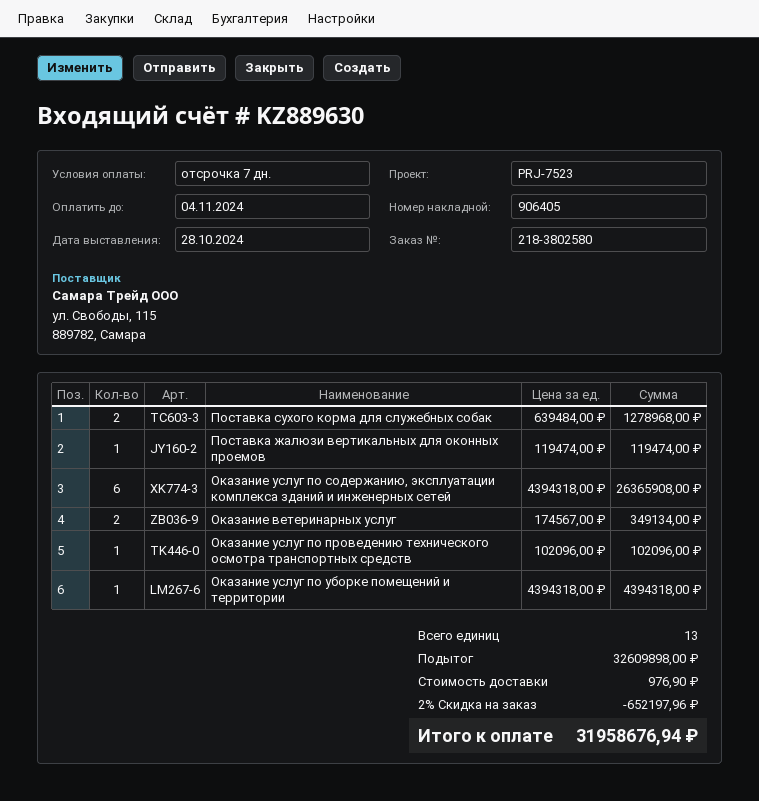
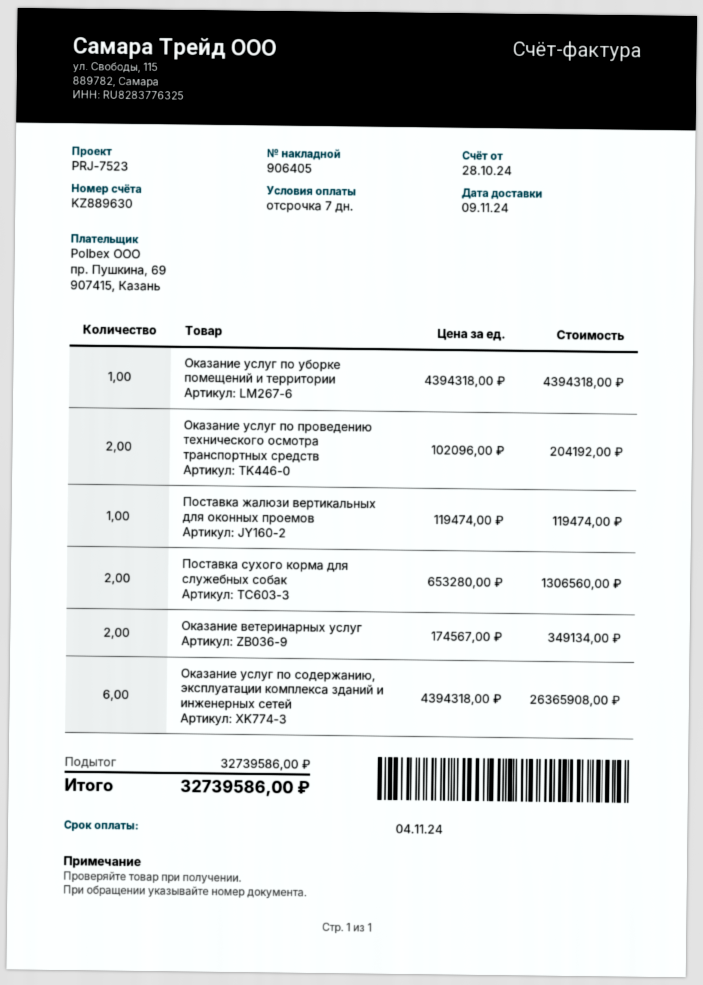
Поставка сухого корма для служебных собак: 2 x 639484.00 = 1278968.00 -> 2 x 653280.00 = 1306560.00
Оказание услуг по проведению технического осмотра транспортных средств: 1 x 102096.00 = 102096.00 -> 2 x 102096.00 = 204192.00
subtotal: 32609898.00 -> 32739586.00
discount: 2% = 652197.96 -> none
shipping: 976.90 -> none
total: 31958676.94 -> 32739586.00

